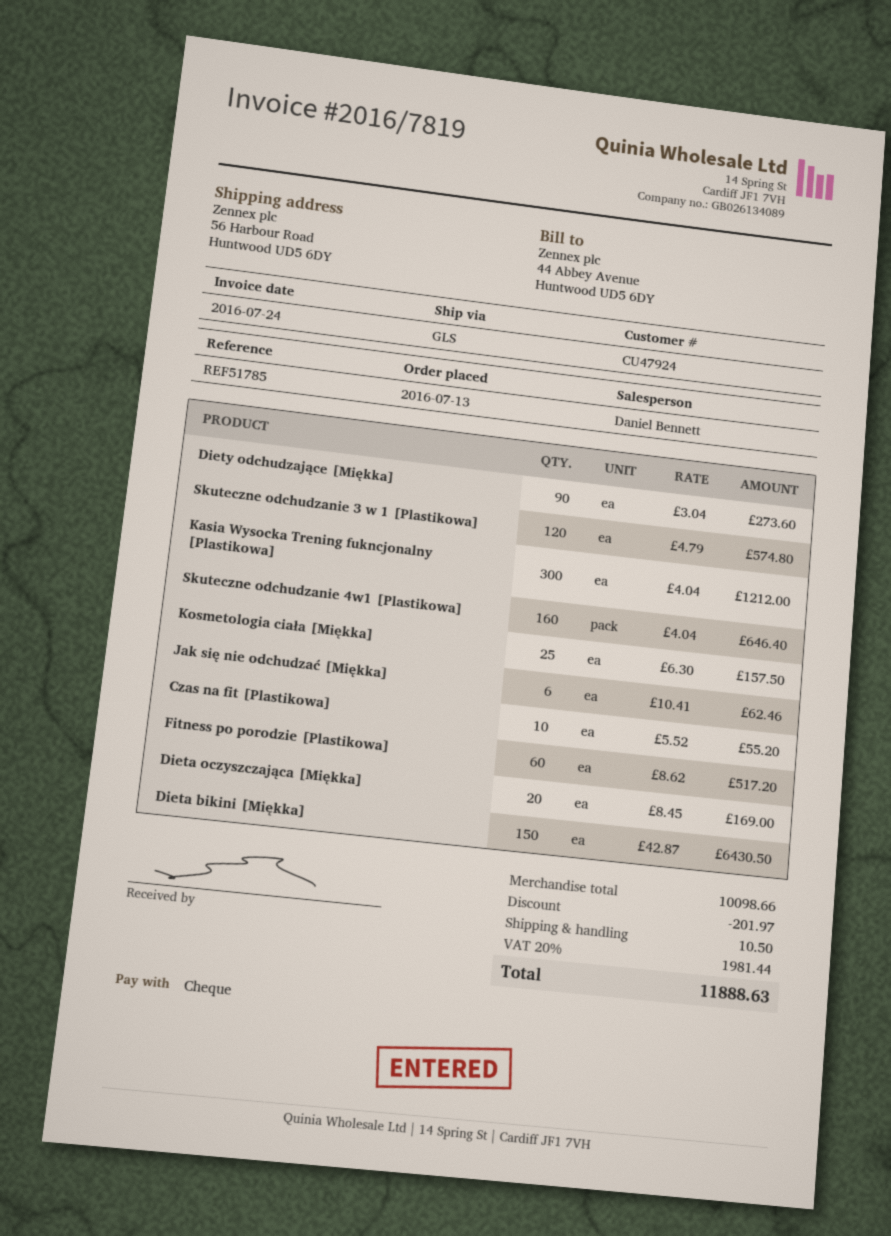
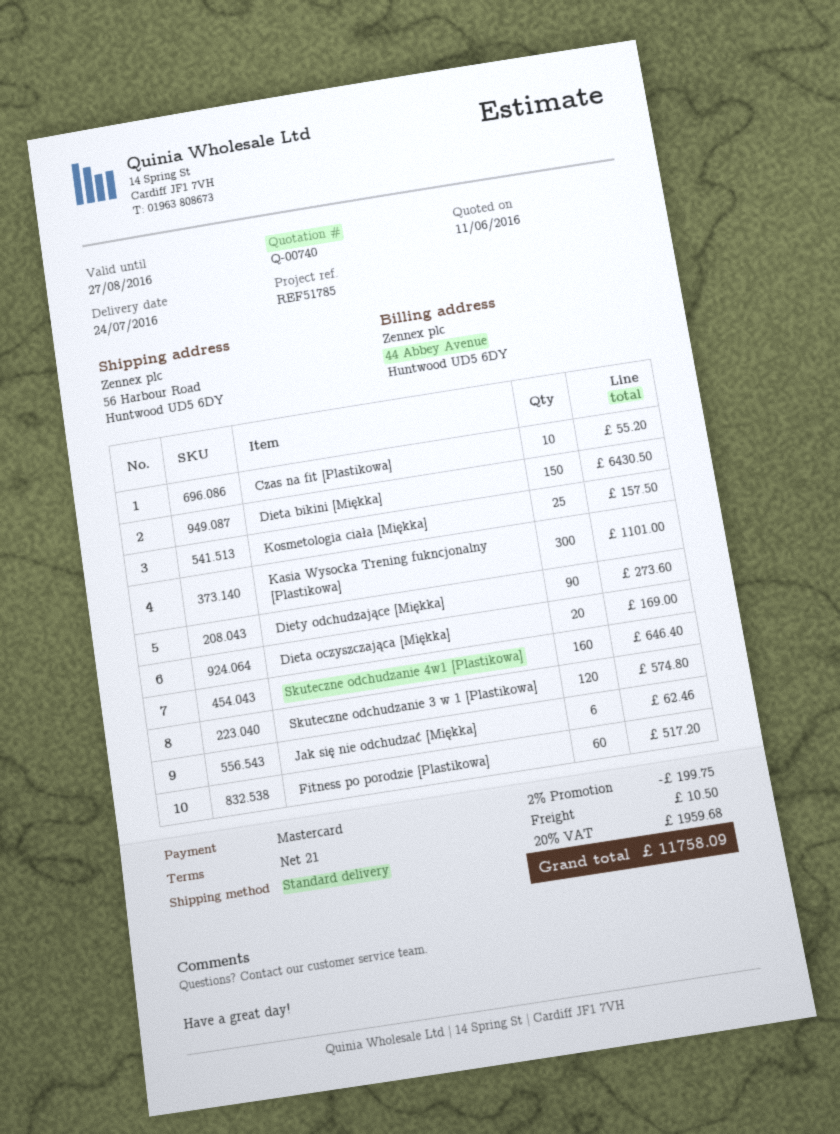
payment method: cheque -> Mastercard
shipping method: GLS -> standard
Kasia Wysocka Trening fukncjonalny [Plastikowa]: 300 for 1212.00 -> 300 for 1101.00
discount: 201.97 -> 199.75
tax: 20% = 1981.44 -> 20% = 1959.68
total: 11888.63 -> 11758.09

